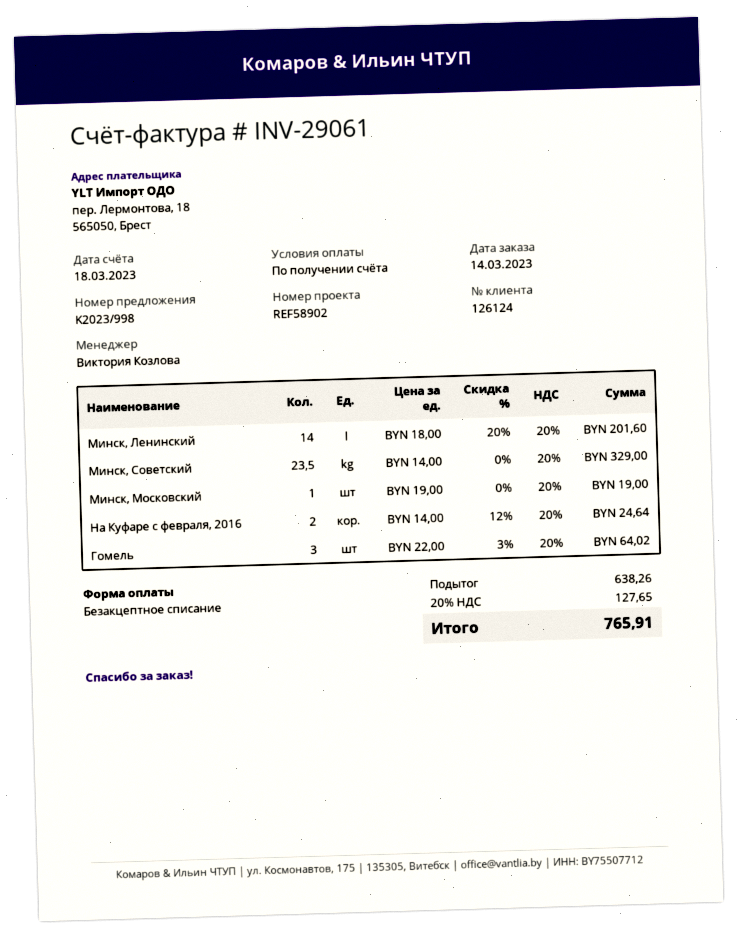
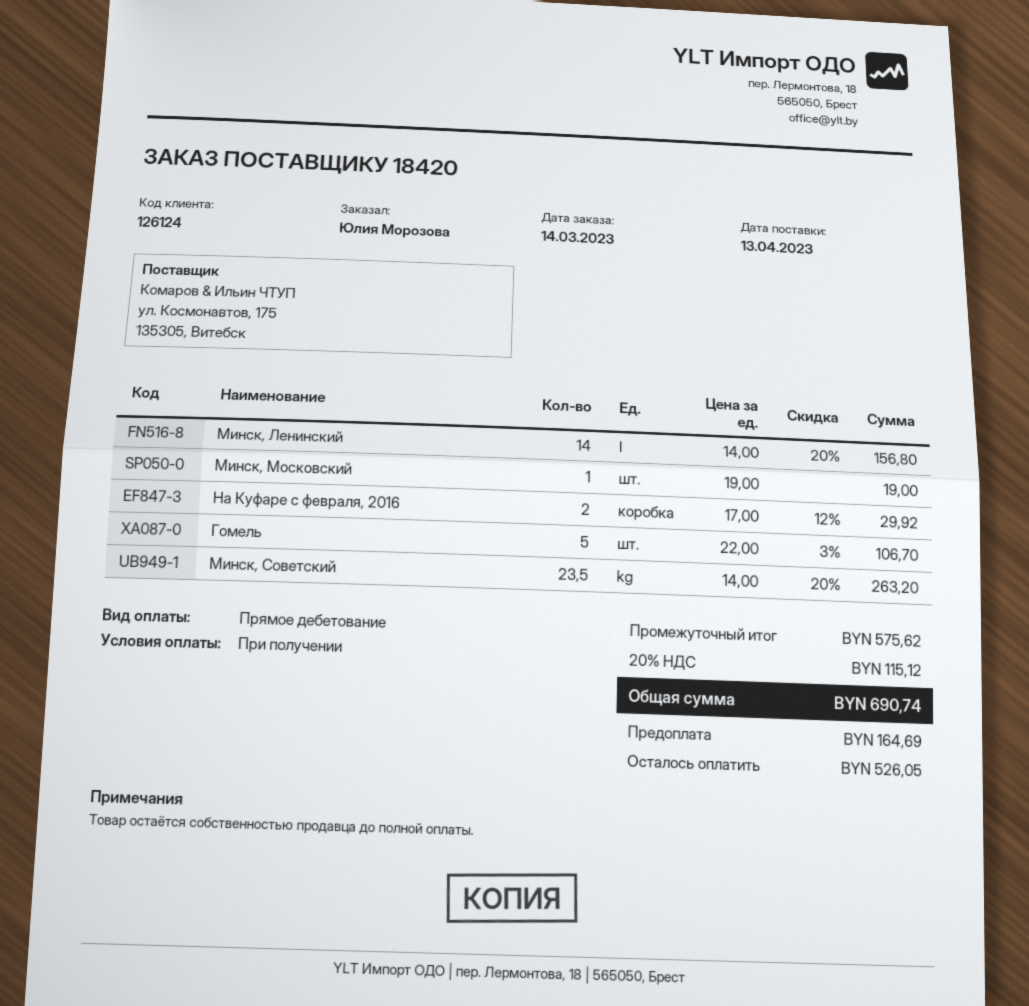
Минск, Ленинский: 14 x 18.00 - 20% = 201.60 -> 14 x 14.00 - 20% = 156.80
Минск, Советский: 23.5 x 14.00 = 329.00 -> 23.5 x 14.00 - 20% = 263.20
На Куфаре с февраля, 2016: 2 x 14.00 - 12% = 24.64 -> 2 x 17.00 - 12% = 29.92
Гомель: 3 x 22.00 - 3% = 64.02 -> 5 x 22.00 - 3% = 106.70
subtotal: 638.26 -> 575.62
tax: 20% = 127.65 -> 20% = 115.12
total: 765.91 -> 690.74

